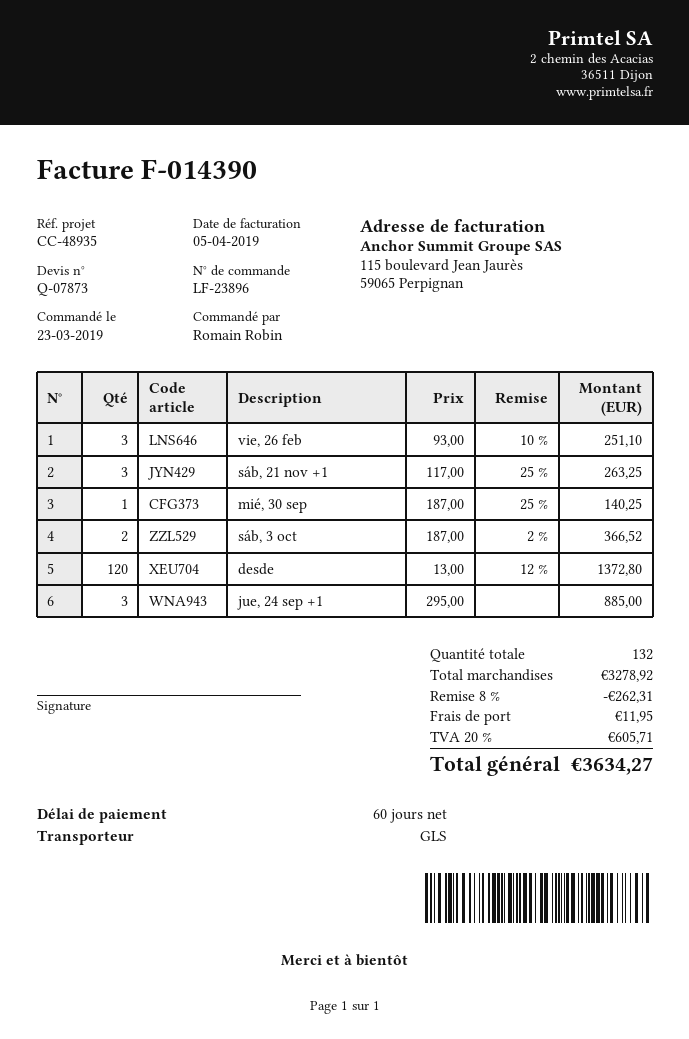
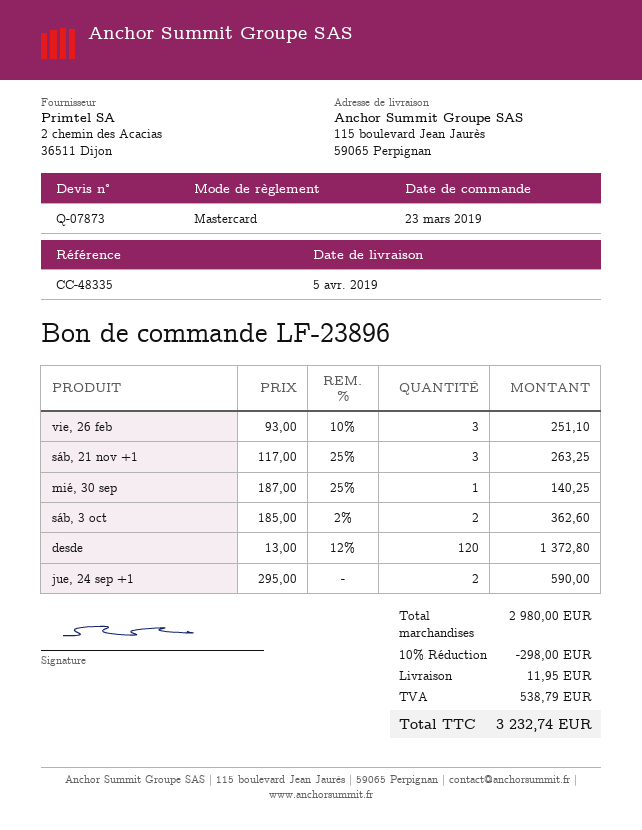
reference: CC-48935 -> CC-48335
sáb, 3 oct: 2 x 187.00 - 2% = 366.52 -> 2 x 185.00 - 2% = 362.60
jue, 24 sep +1: 3 x 295.00 = 885.00 -> 2 x 295.00 = 590.00
subtotal: 3278.92 -> 2980.00
discount: 8% = 262.31 -> 10% = 298.00
tax: 605.71 -> 538.79
total: 3634.27 -> 3232.74

